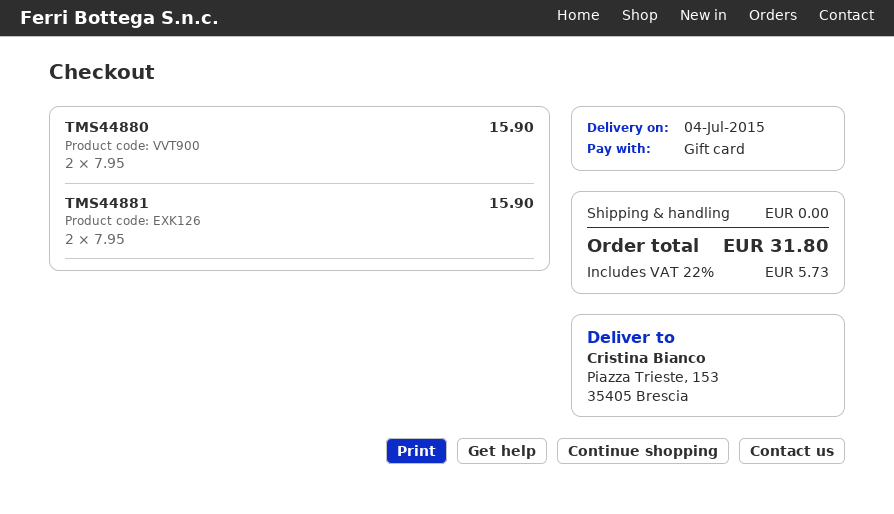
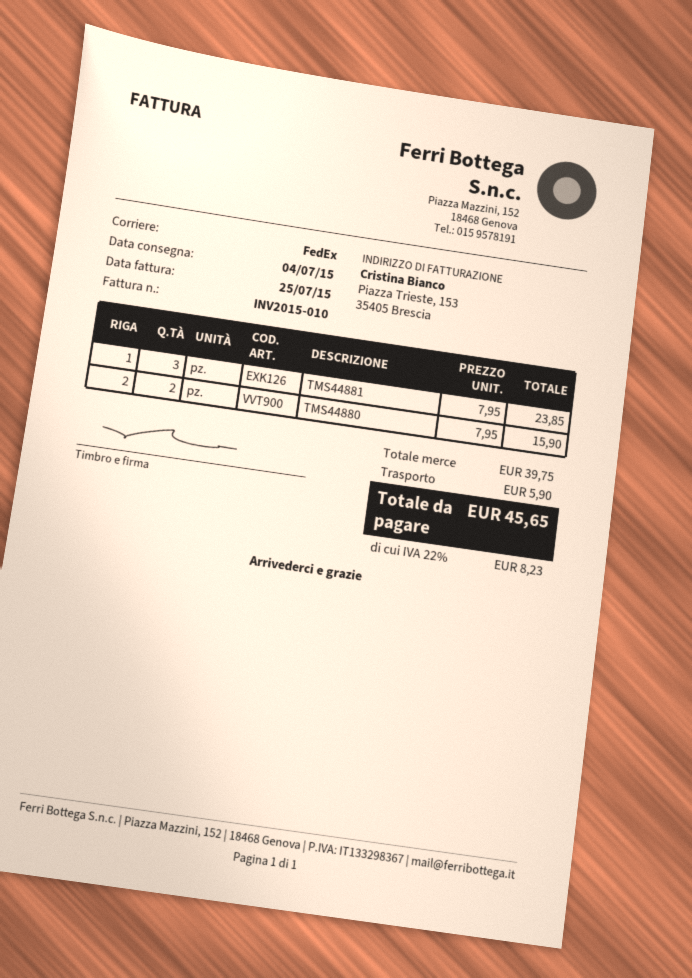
TMS44881: 2 x 7.95 = 15.90 -> 3 x 7.95 = 23.85
shipping: 0.00 -> 5.90
tax: 22% = 5.73 -> 22% = 8.23
total: 31.80 -> 45.65

